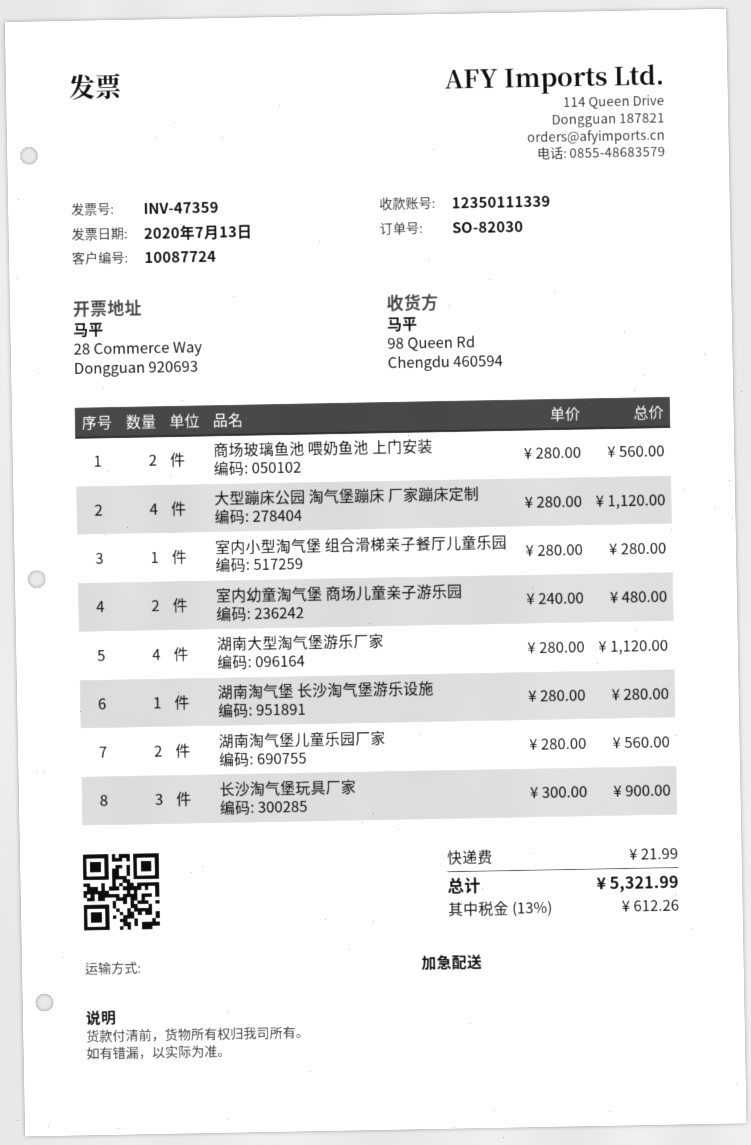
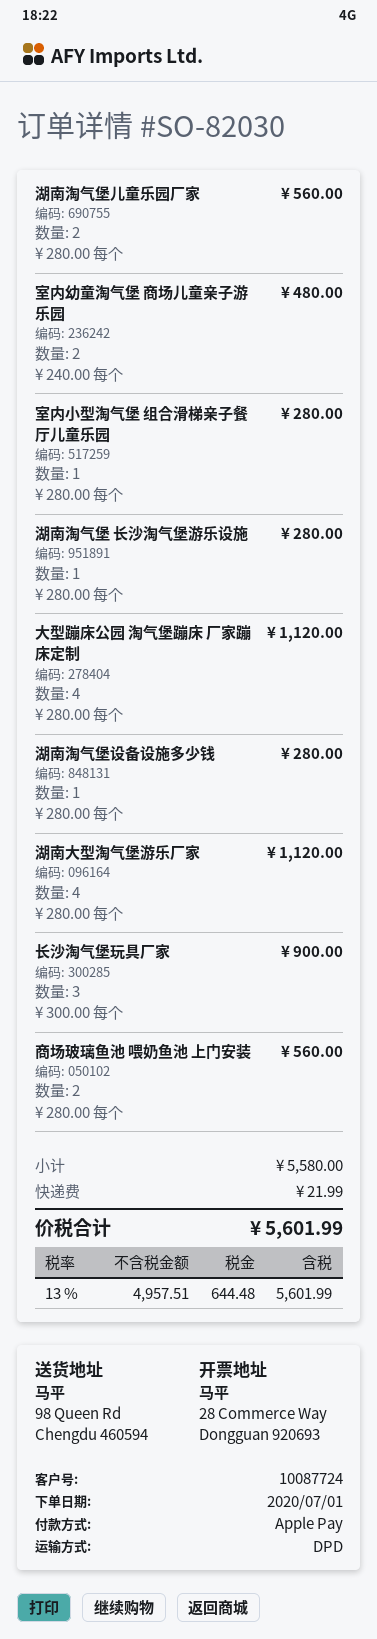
shipping method: express -> DPD
湖南淘气堡设备设施多少钱: none -> 1 x 280.00 = 280.00
tax: 13% = 612.26 -> 13% = 644.48
total: 5321.99 -> 5601.99

